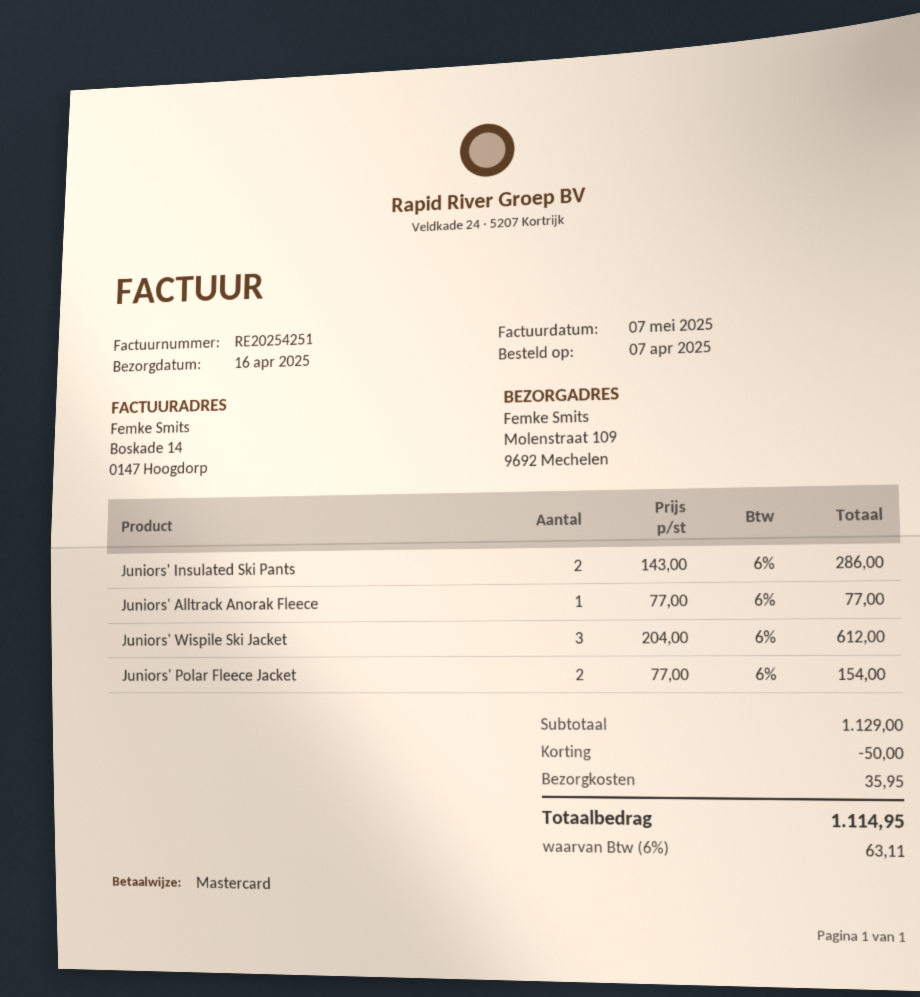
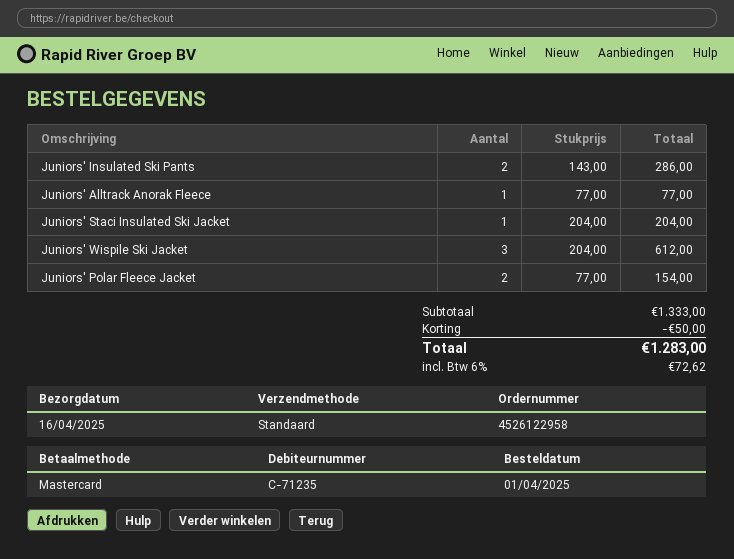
order date: 2025-04-07 -> 2025-04-01
Juniors' Staci Insulated Ski Jacket: none -> 1 x 204.00 = 204.00
subtotal: 1129.00 -> 1333.00
shipping: 35.95 -> none
tax: 6% = 63.11 -> 6% = 72.62
total: 1114.95 -> 1283.00

